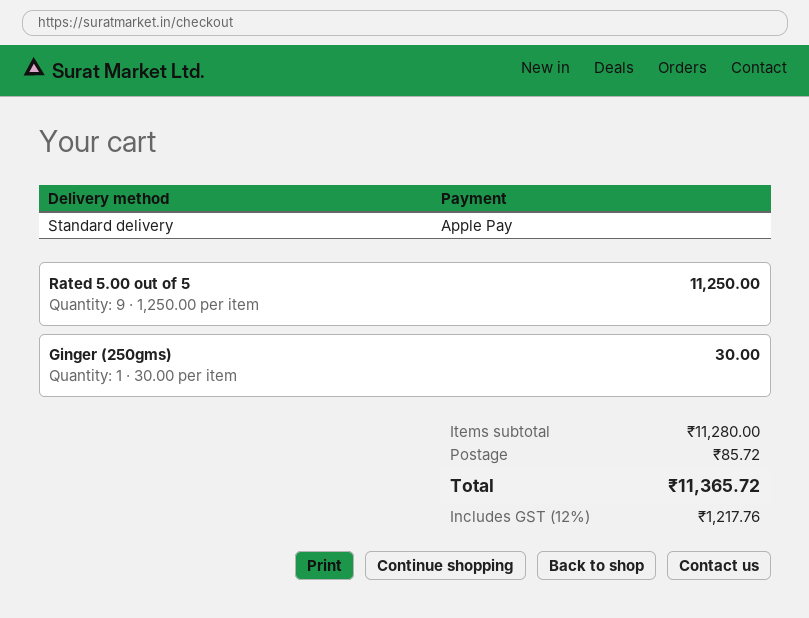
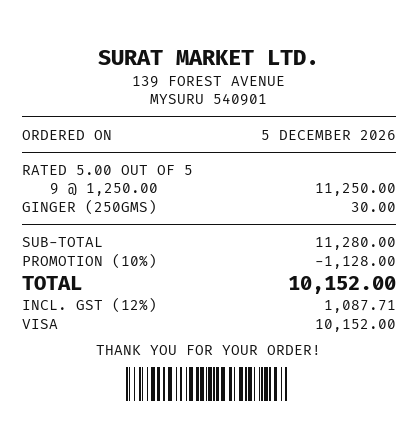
payment method: Apple Pay -> Visa
discount: none -> 10% = 1128.00
shipping: 85.72 -> none
tax: 12% = 1217.76 -> 12% = 1087.71
total: 11365.72 -> 10152.00

